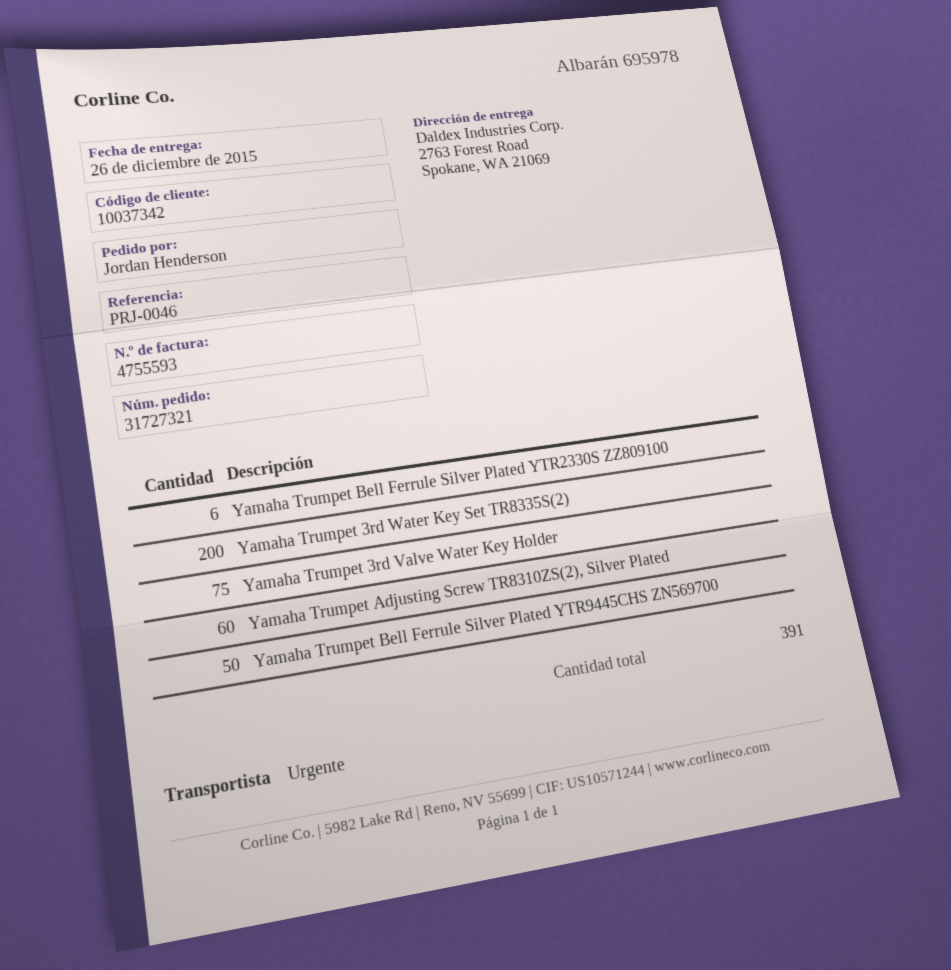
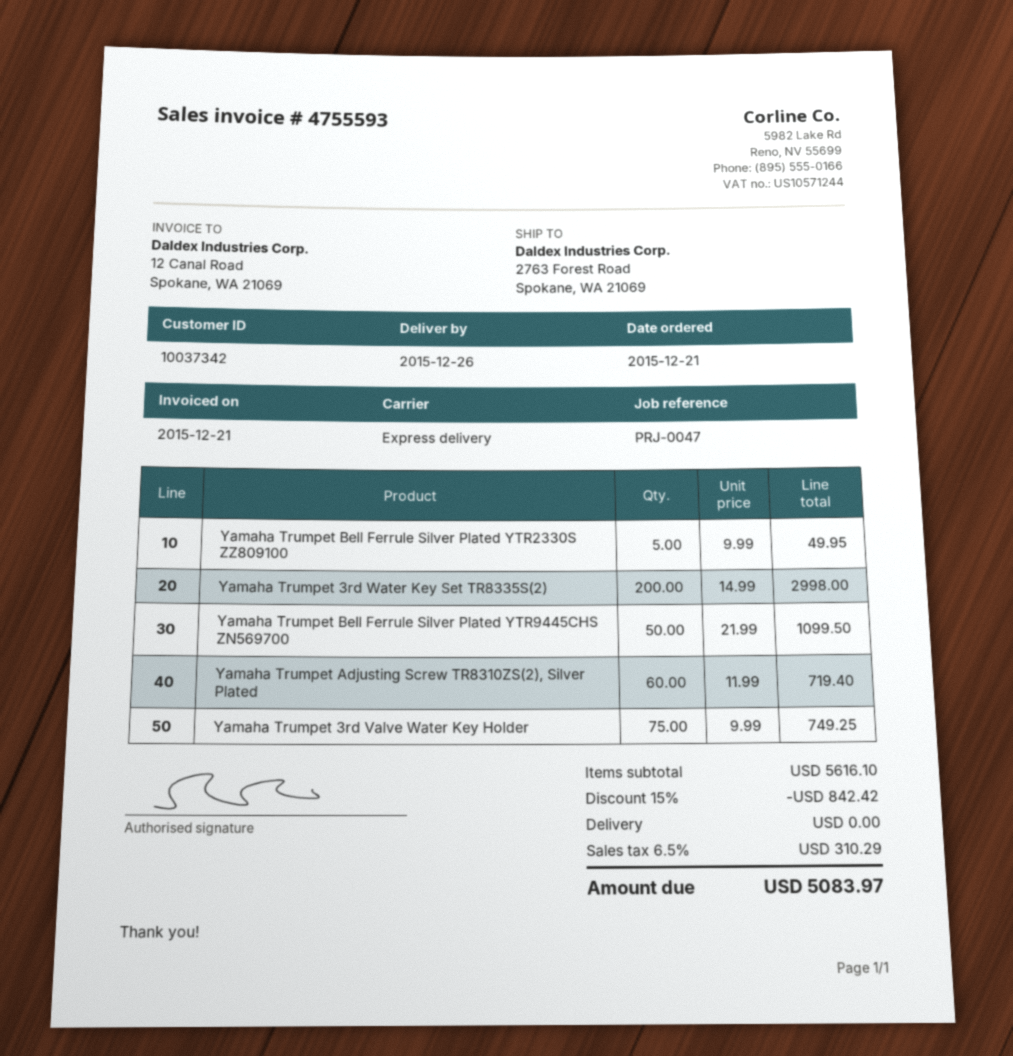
reference: PRJ-0046 -> PRJ-0047
Yamaha Trumpet Bell Ferrule Silver Plated YTR2330S ZZ809100: 6 -> 5

